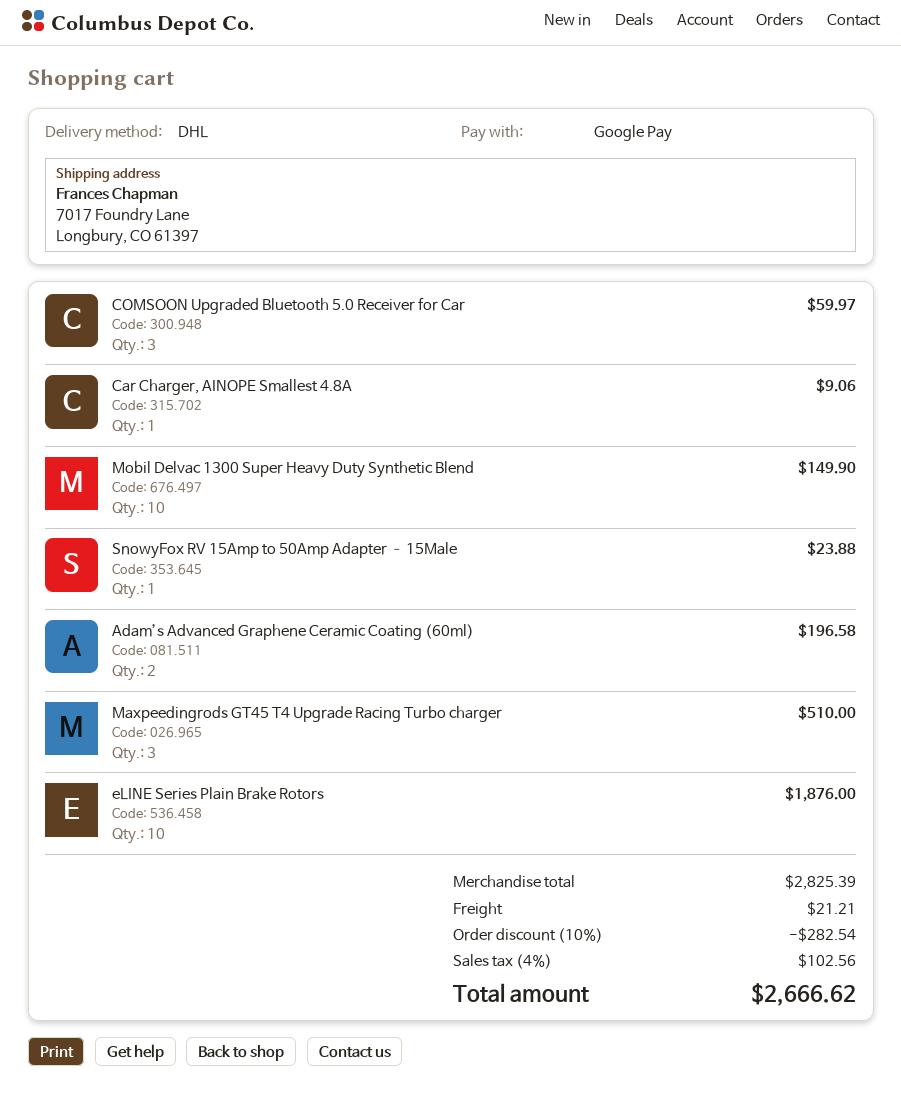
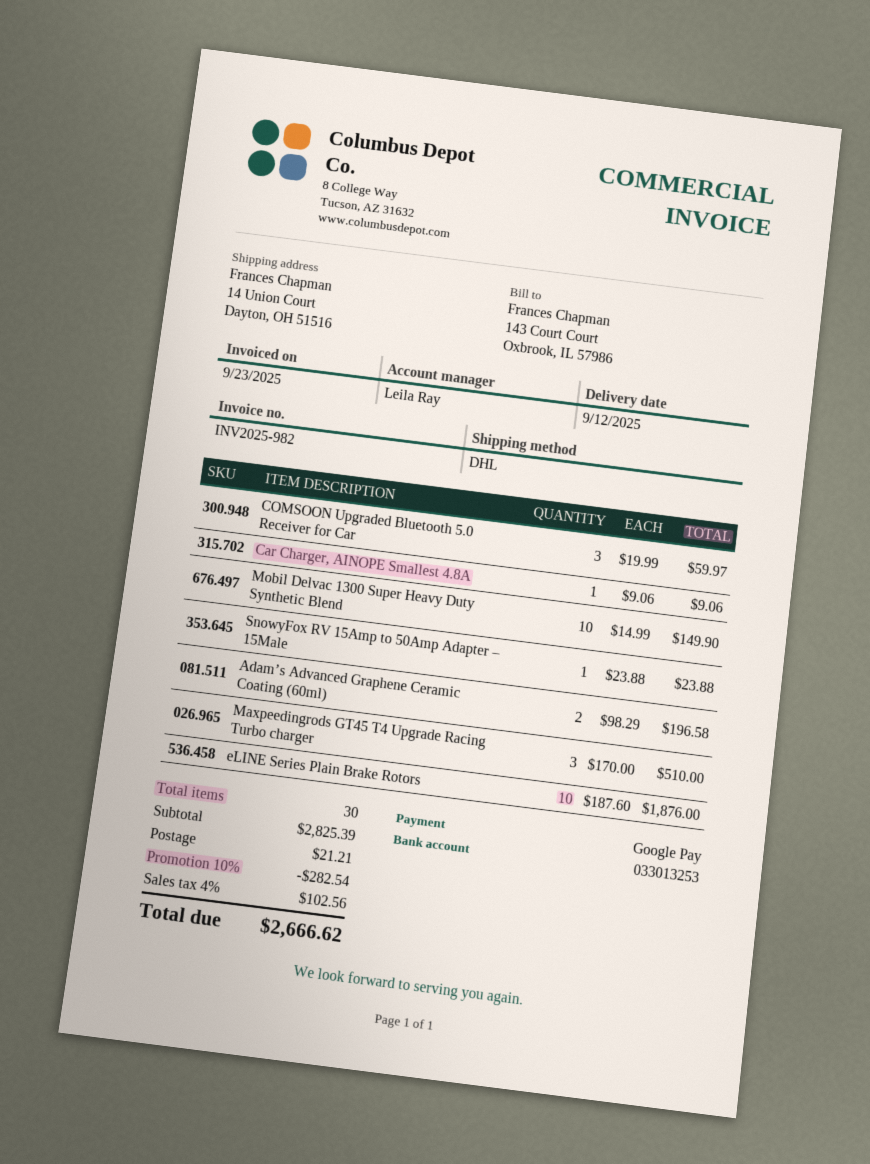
ship to: 7017 Foundry Lane, Longbury, CO 61397 -> 14 Union Court, Dayton, OH 51516

